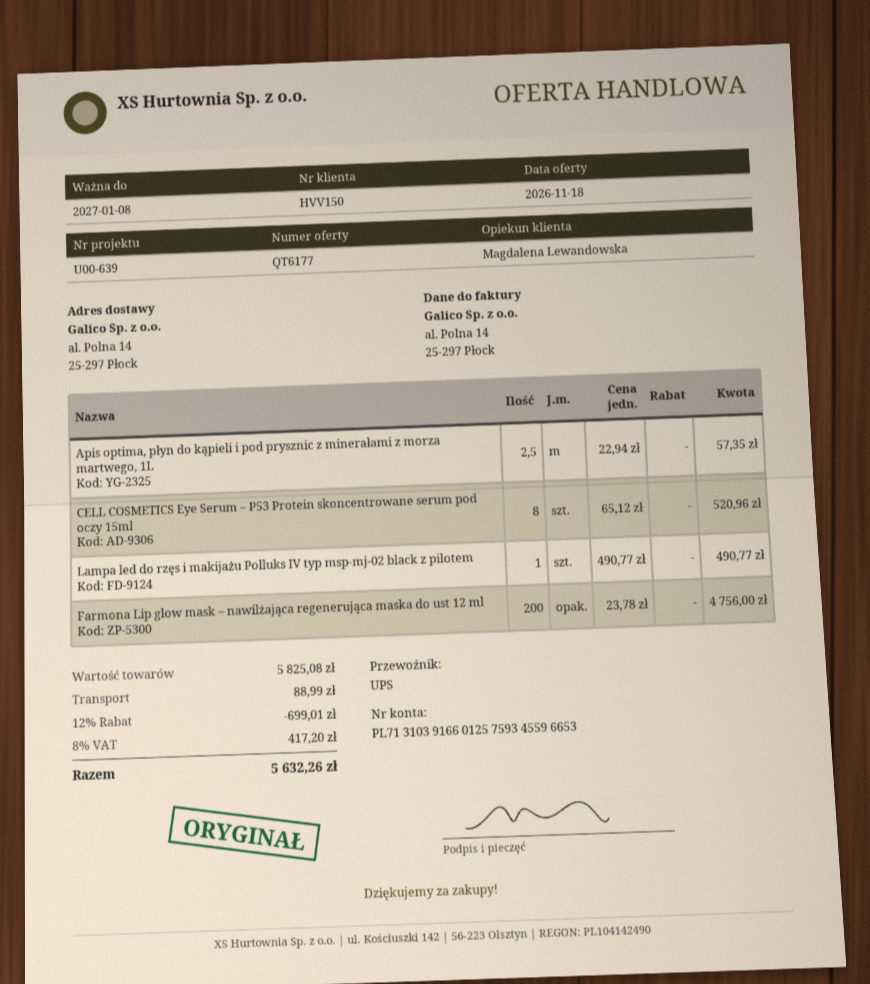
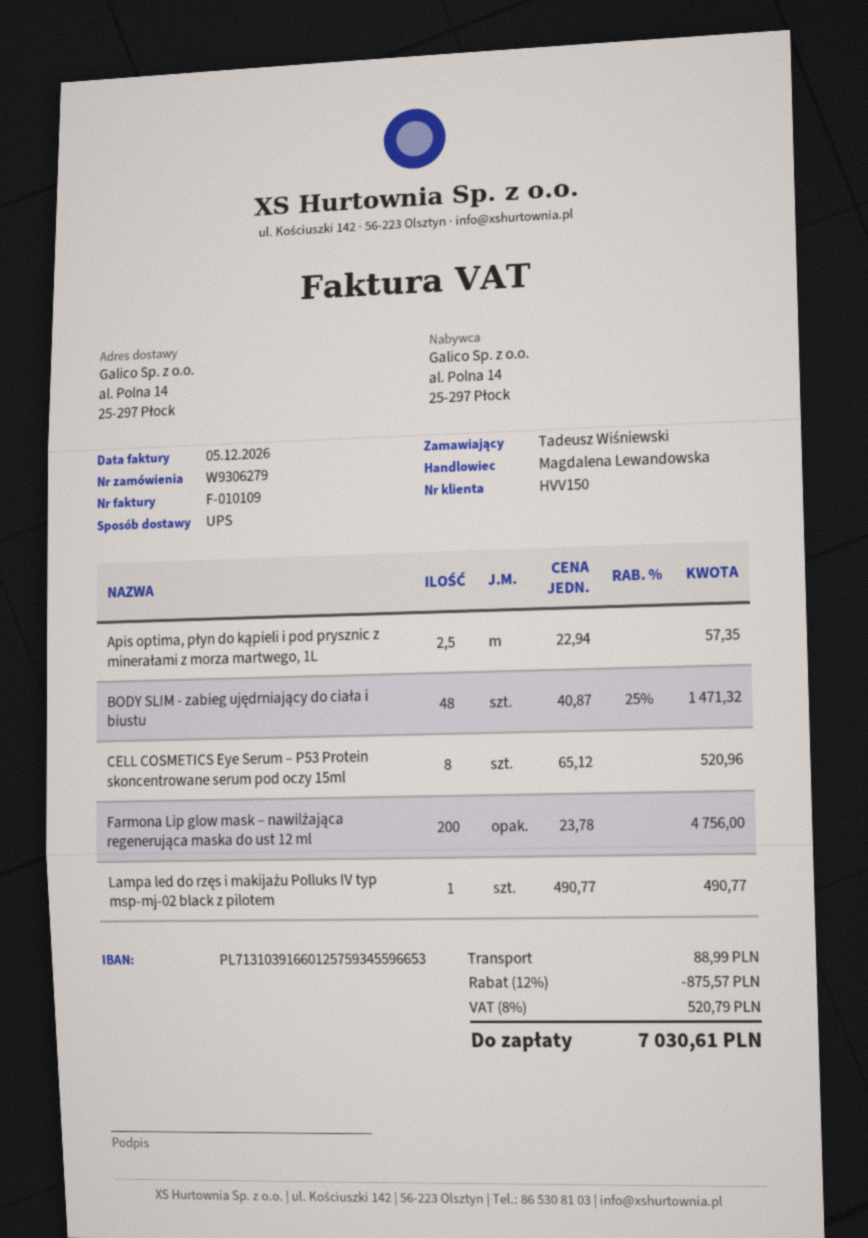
BODY SLIM - zabieg ujędrniający do ciała i biustu: none -> 48 x 40.87 - 25% = 1471.32
discount: 12% = 699.01 -> 12% = 875.57
tax: 8% = 417.20 -> 8% = 520.79
total: 5632.26 -> 7030.61

